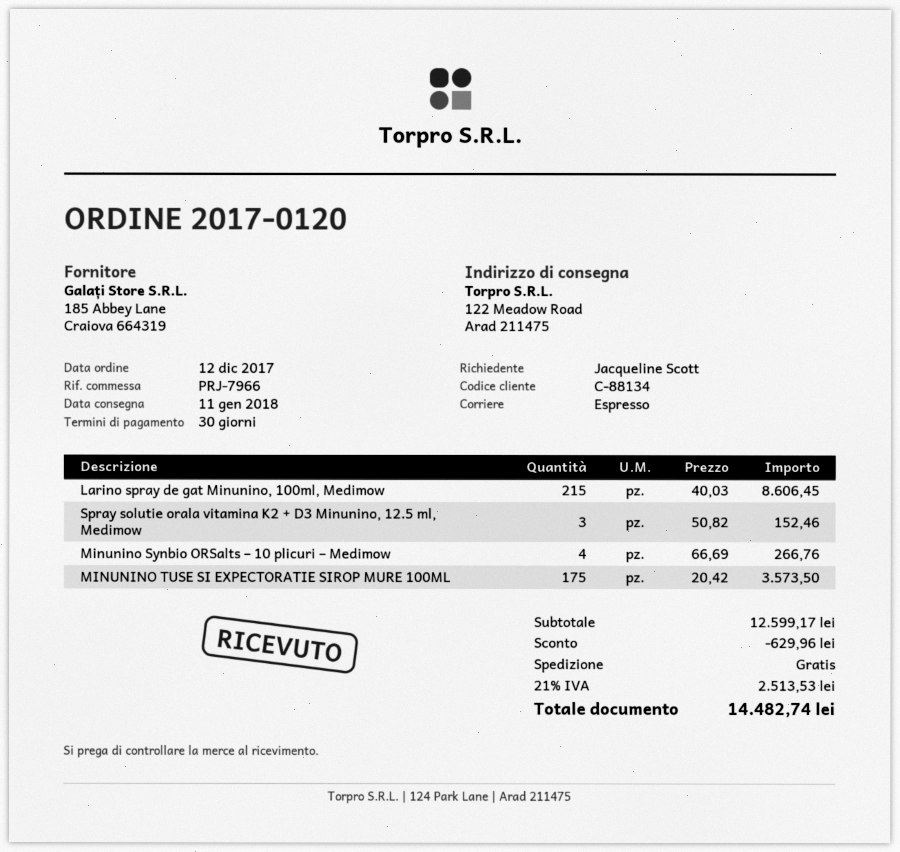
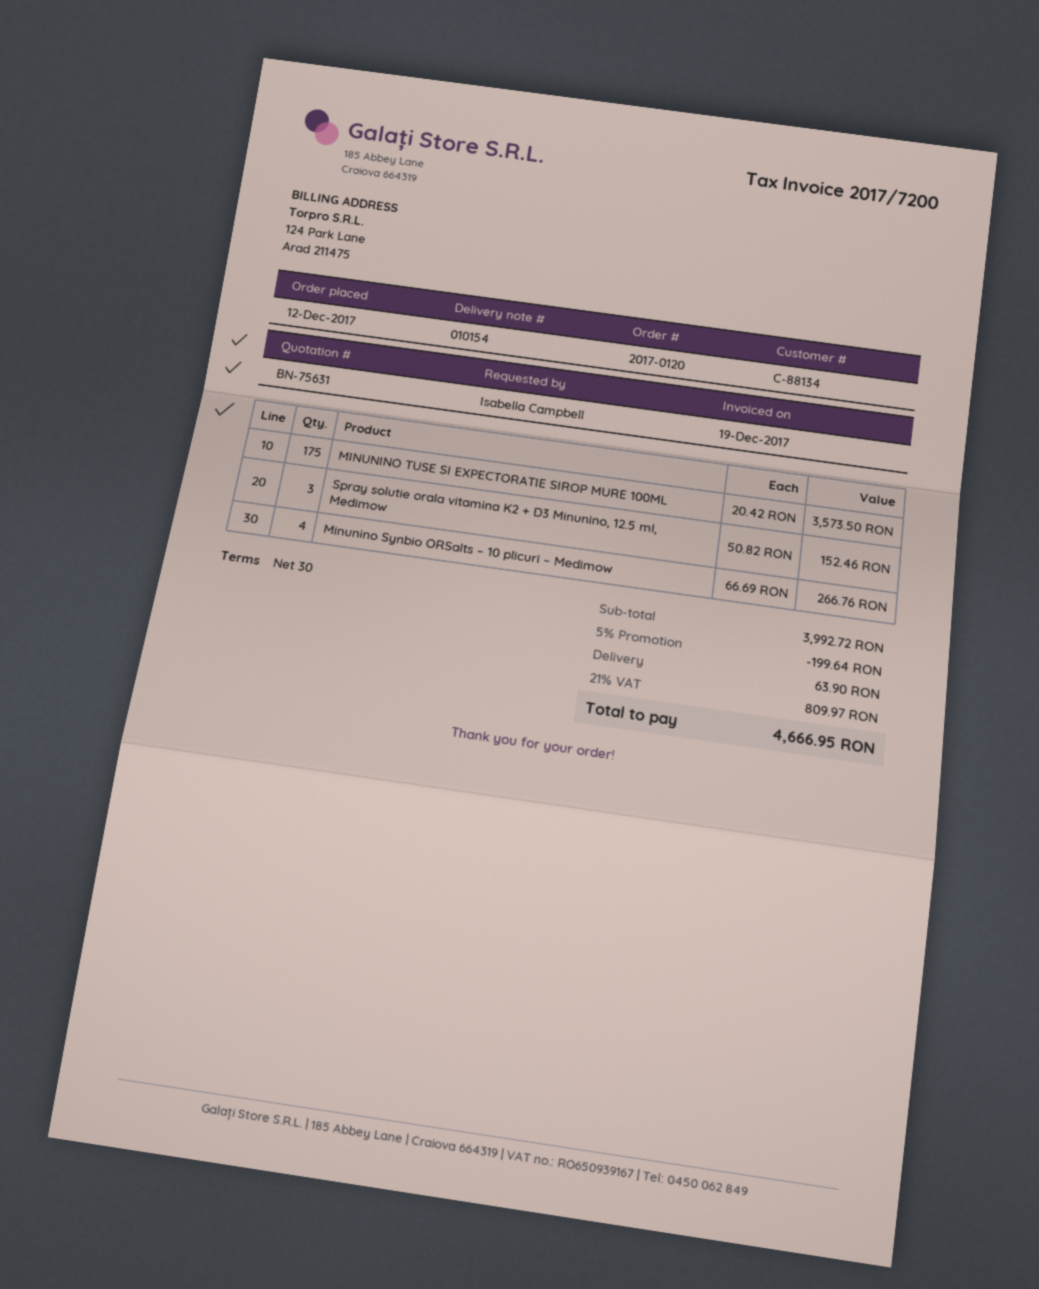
ordered by: Jacqueline Scott -> Isabella Campbell
Larino spray de gat Minunino, 100ml, Medimow: 215 x 40.03 = 8606.45 -> none
subtotal: 12599.17 -> 3992.72
discount: 629.96 -> 199.64
shipping: 0.00 -> 63.90
tax: 21% = 2513.53 -> 21% = 809.97
total: 14482.74 -> 4666.95

